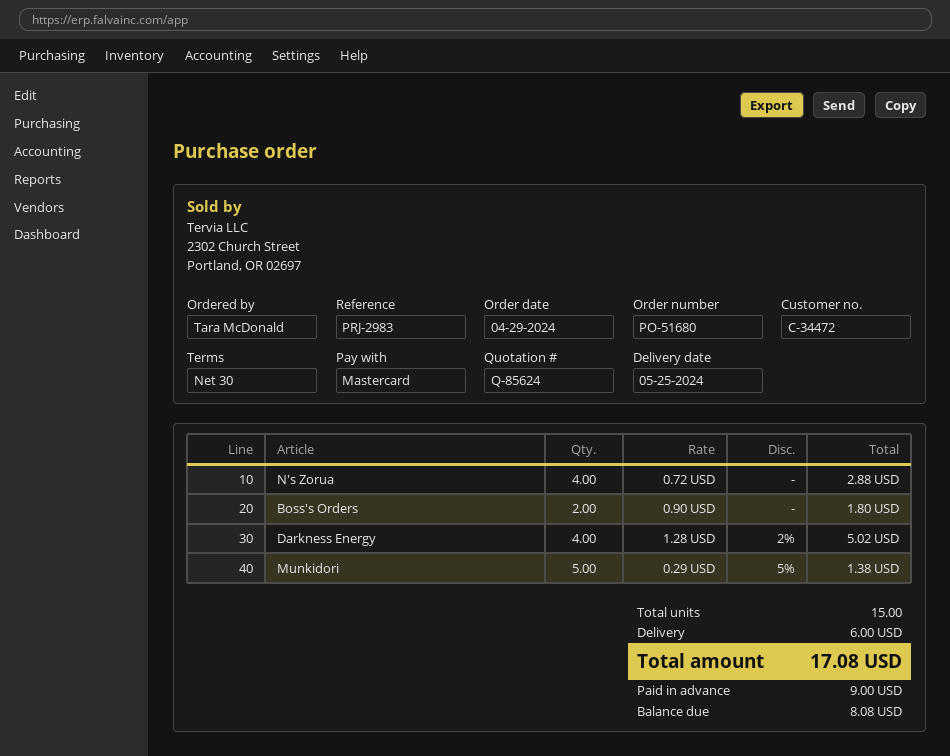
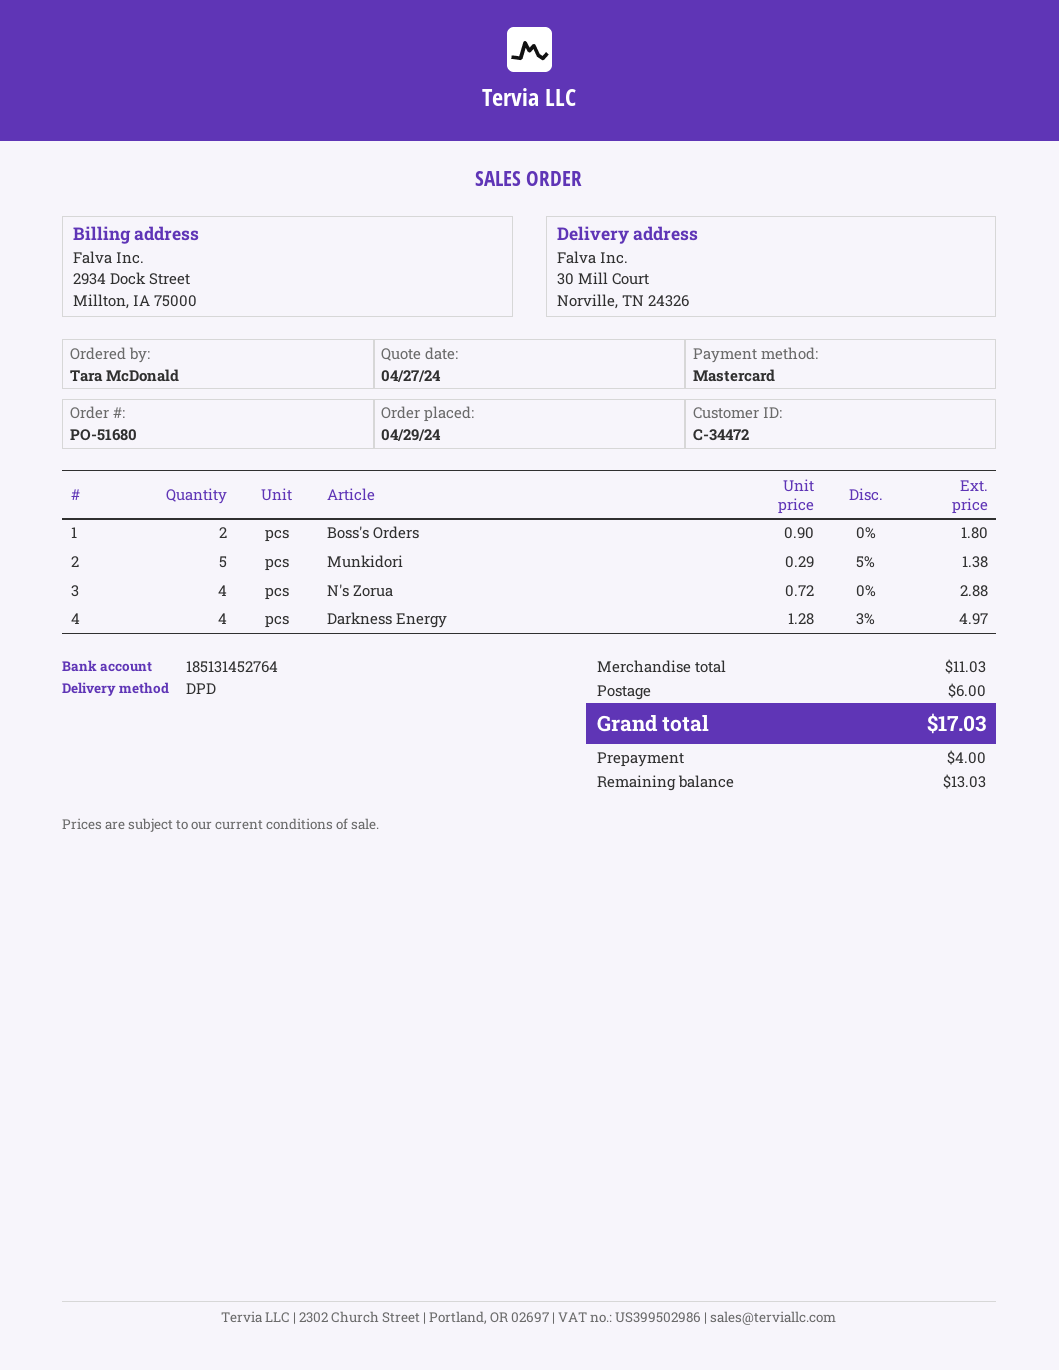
Darkness Energy: 4 x 1.28 - 2% = 5.02 -> 4 x 1.28 - 3% = 4.97
total: 17.08 -> 17.03
deposit: 9.00 -> 4.00
balance: 8.08 -> 13.03

